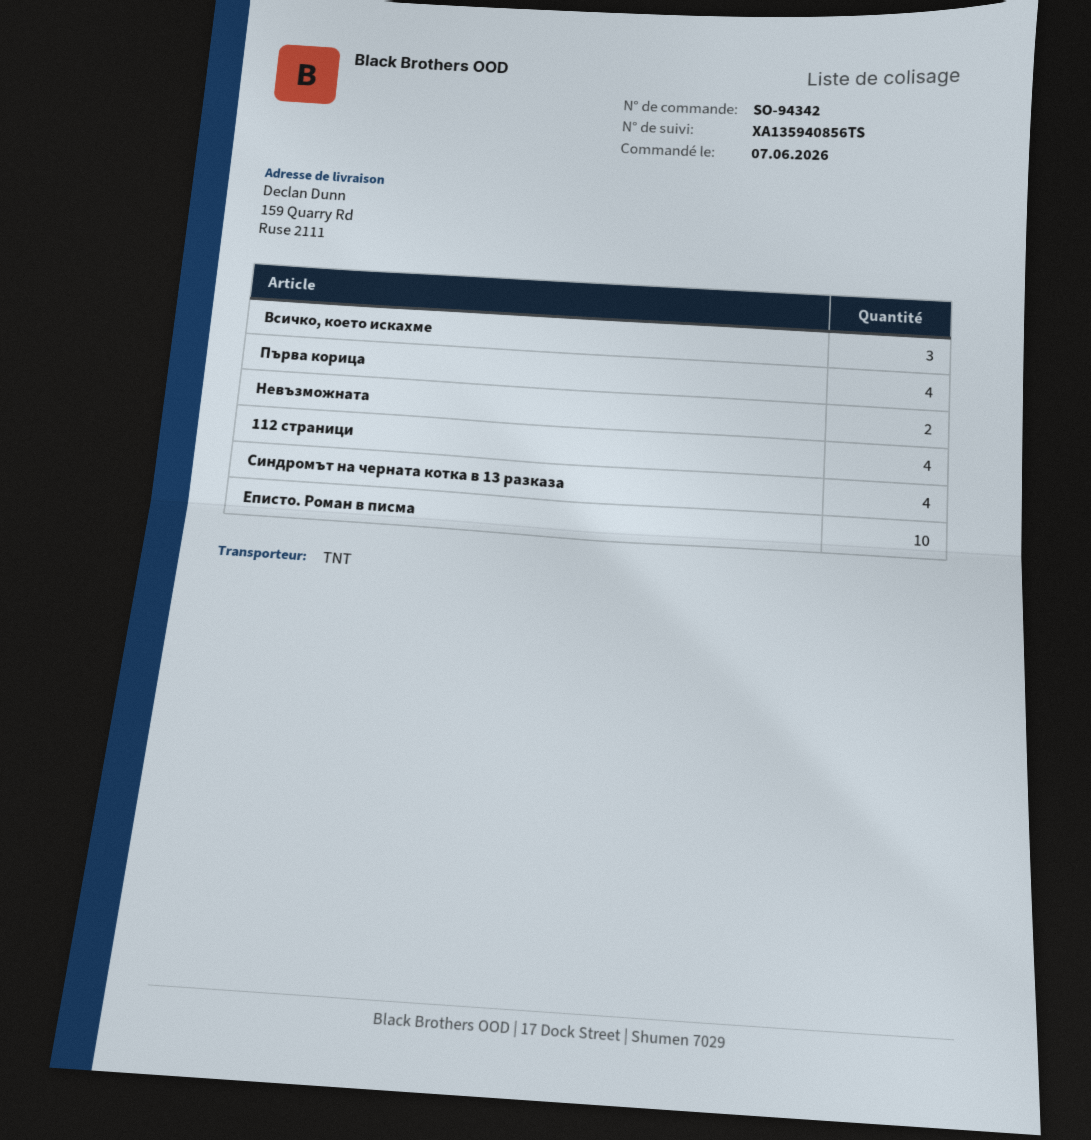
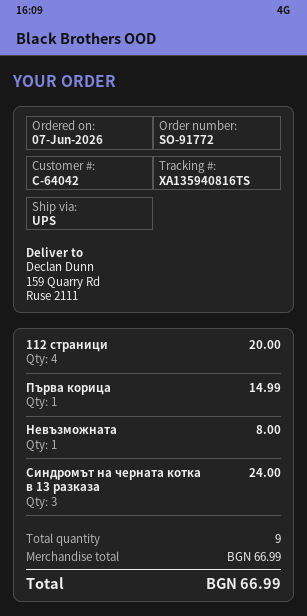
order number: SO-94342 -> SO-91772
shipping method: TNT -> UPS
tracking number: XA135940856TS -> XA135940816TS
Всичко, което искахме: 3 -> none
Първа корица: 4 -> 1
Невъзможната: 2 -> 1
Синдромът на черната котка в 13 разказа: 4 -> 3
Еписто. Роман в писма: 10 -> none

